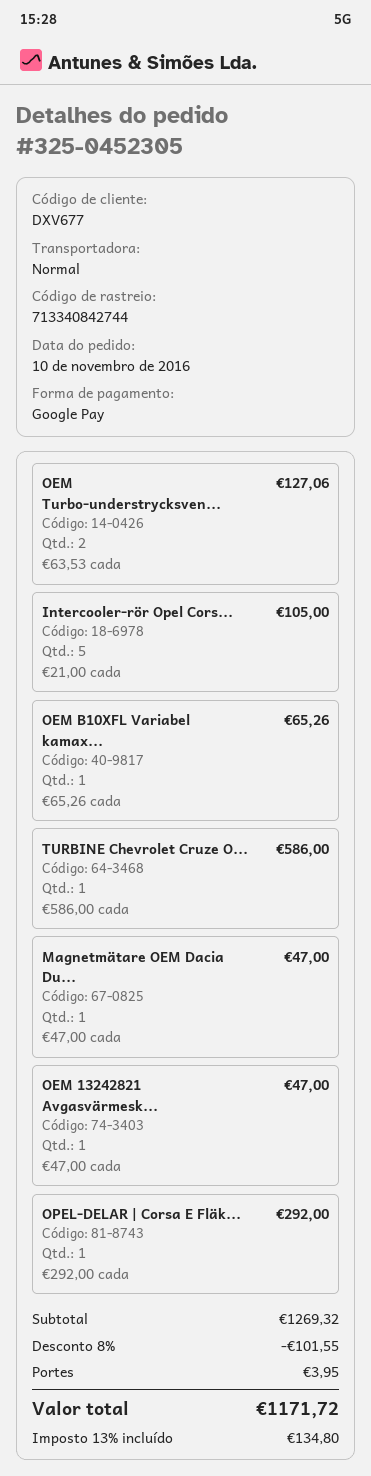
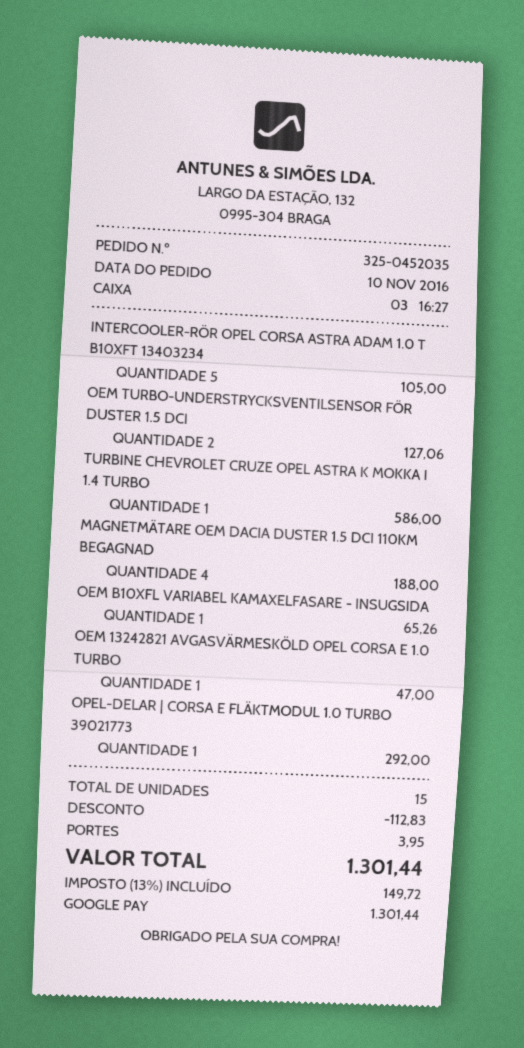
order number: 325-0452305 -> 325-0452035
Magnetmätare OEM Dacia Du...: 1 for 47.00 -> 4 for 188.00
discount: 101.55 -> 112.83
tax: 13% = 134.80 -> 13% = 149.72
total: 1171.72 -> 1301.44

